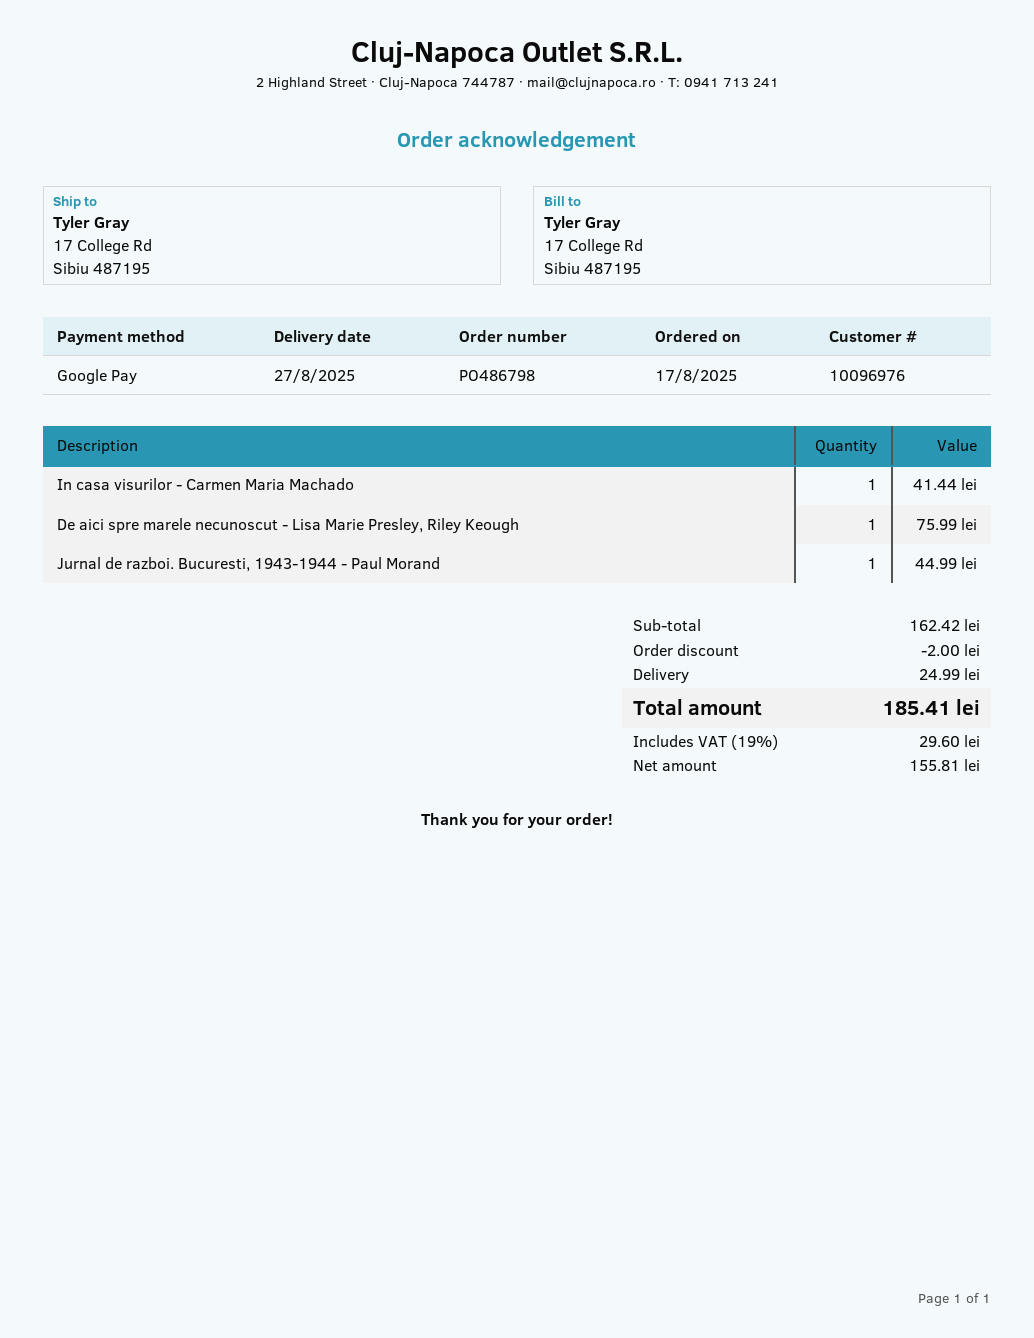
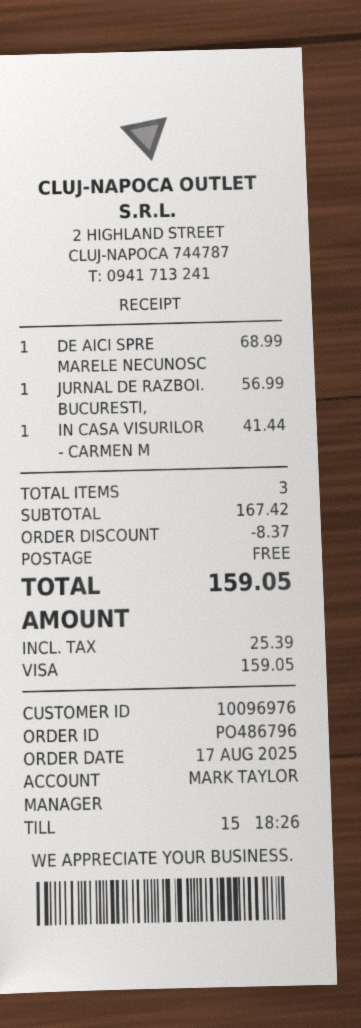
order number: PO486798 -> PO486796
payment method: Google Pay -> Visa
De aici spre marele necunoscut - Lisa Marie Presley, Riley Keough: 1 for 75.99 -> 1 for 68.99
Jurnal de razboi. Bucuresti, 1943-1944 - Paul Morand: 1 for 44.99 -> 1 for 56.99
subtotal: 162.42 -> 167.42
discount: 2.00 -> 8.37
shipping: 24.99 -> 0.00
tax: 29.60 -> 25.39
total: 185.41 -> 159.05

